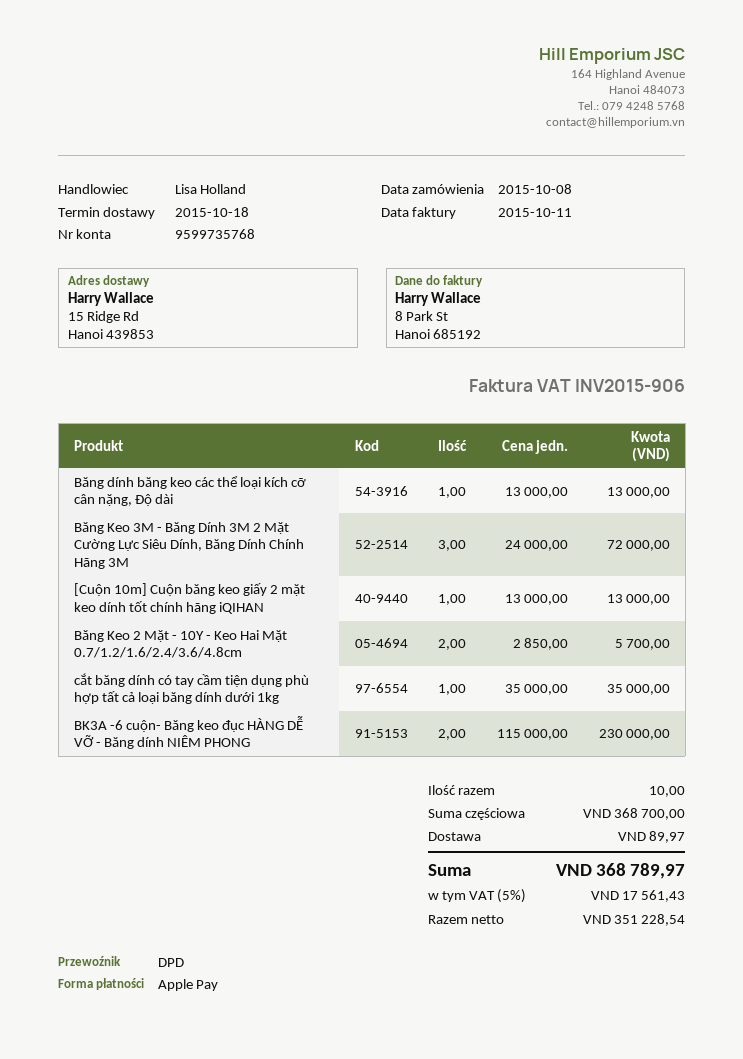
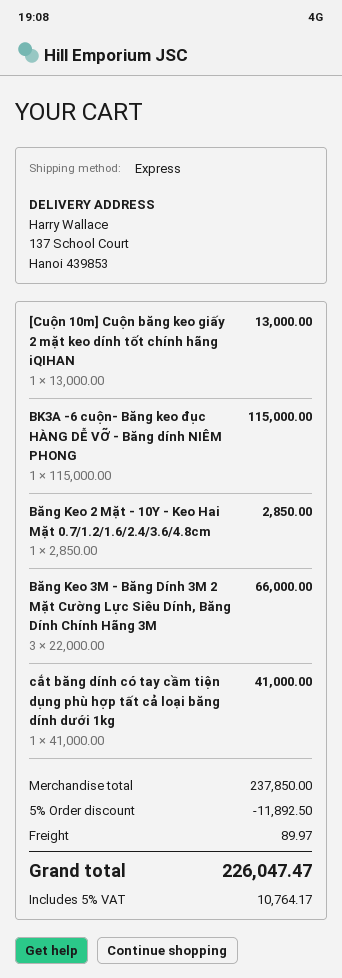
shipping method: DPD -> express
ship to: 15 Ridge Rd, Hanoi 439853 -> 137 School Court, Hanoi 439853
Băng dính băng keo các thể loại kích cỡ cân nặng, Độ dài: 1 x 13000.00 = 13000.00 -> none
Băng Keo 3M - Băng Dính 3M 2 Mặt Cường Lực Siêu Dính, Băng Dính Chính Hãng 3M: 3 x 24000.00 = 72000.00 -> 3 x 22000.00 = 66000.00
Băng Keo 2 Mặt - 10Y - Keo Hai Mặt 0.7/1.2/1.6/2.4/3.6/4.8cm: 2 x 2850.00 = 5700.00 -> 1 x 2850.00 = 2850.00
cắt băng dính có tay cầm tiện dụng phù hợp tất cả loại băng dính dưới 1kg: 1 x 35000.00 = 35000.00 -> 1 x 41000.00 = 41000.00
BK3A -6 cuộn- Băng keo đục HÀNG DỄ VỠ - Băng dính NIÊM PHONG: 2 x 115000.00 = 230000.00 -> 1 x 115000.00 = 115000.00
subtotal: 368700.00 -> 237850.00
discount: none -> 5% = 11892.50
tax: 5% = 17561.43 -> 5% = 10764.17
total: 368789.97 -> 226047.47

